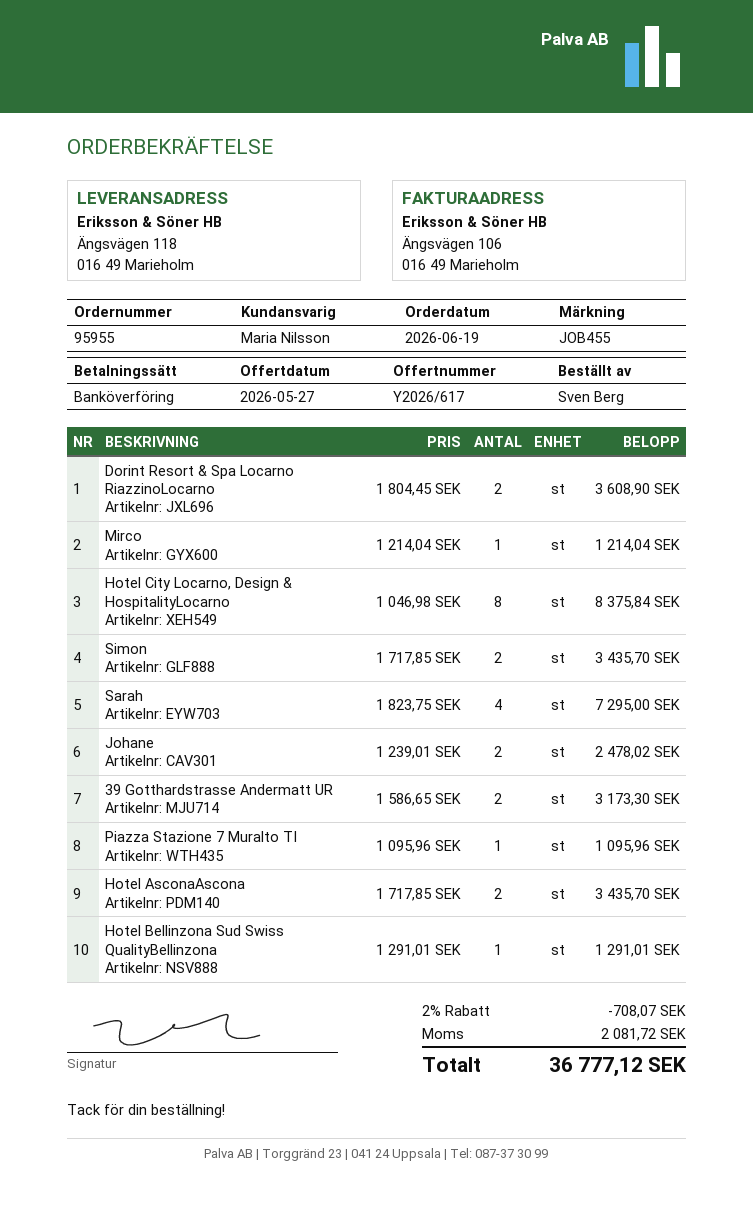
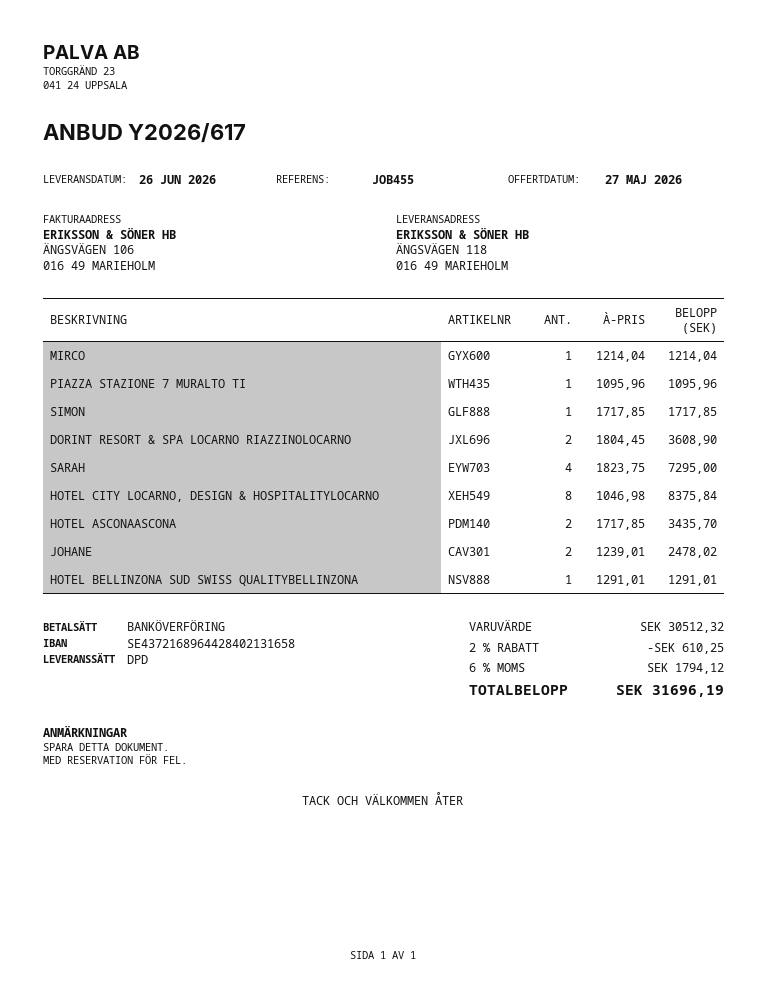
Simon: 2 x 1717.85 = 3435.70 -> 1 x 1717.85 = 1717.85
39 Gotthardstrasse Andermatt UR: 2 x 1586.65 = 3173.30 -> none
discount: 2% = 708.07 -> 2% = 610.25
tax: 2081.72 -> 1794.12
total: 36777.12 -> 31696.19

